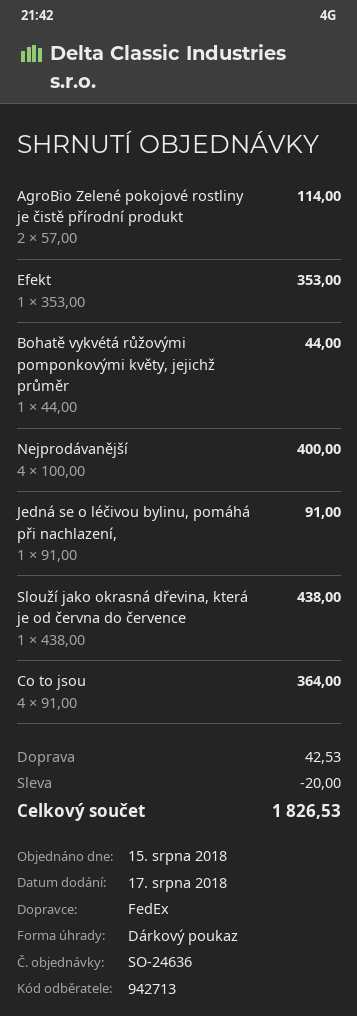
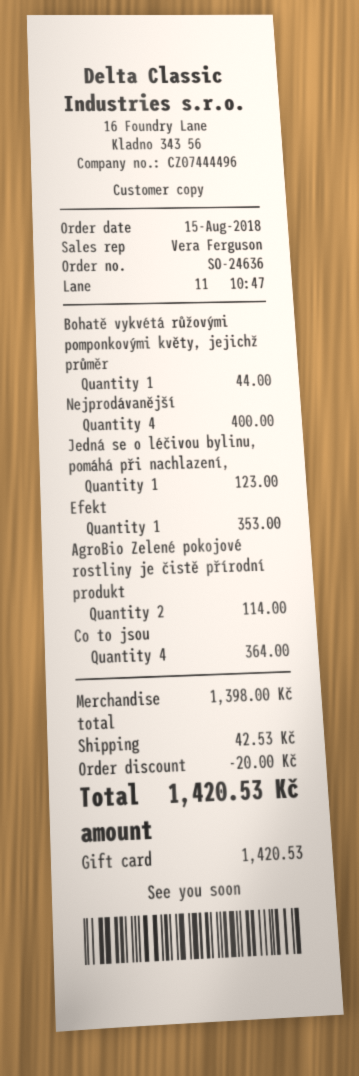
Jedná se o léčivou bylinu, pomáhá při nachlazení,: 1 for 91.00 -> 1 for 123.00
Slouží jako okrasná dřevina, která je od června do července: 1 for 438.00 -> none
total: 1826.53 -> 1420.53

